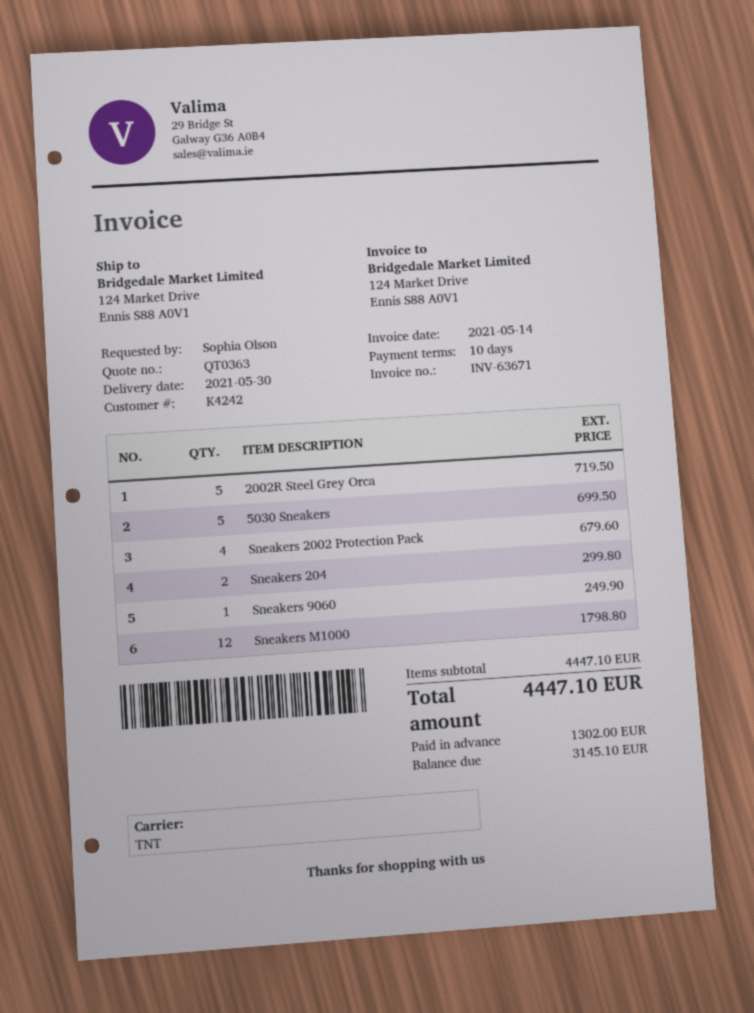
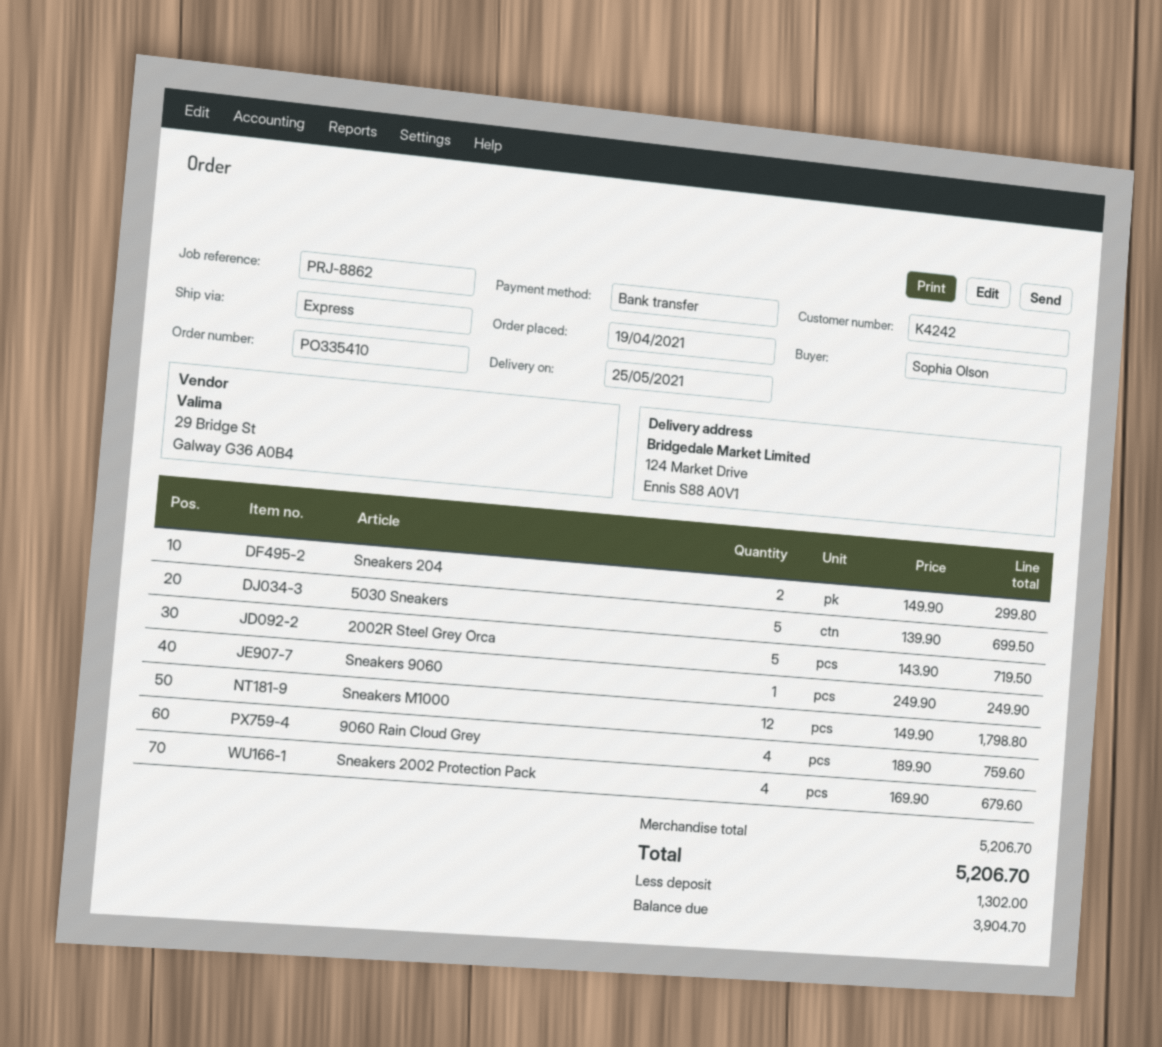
delivery date: 2021-05-30 -> 2021-05-25
shipping method: TNT -> express
9060 Rain Cloud Grey: none -> 4 for 759.60
subtotal: 4447.10 -> 5206.70
total: 4447.10 -> 5206.70
balance: 3145.10 -> 3904.70

